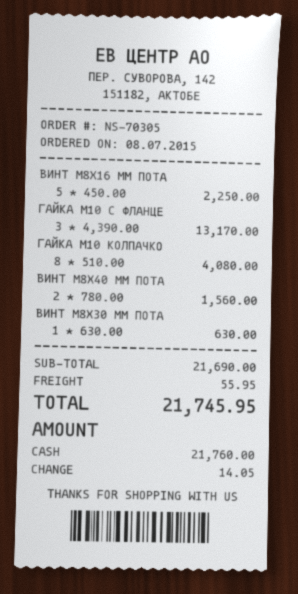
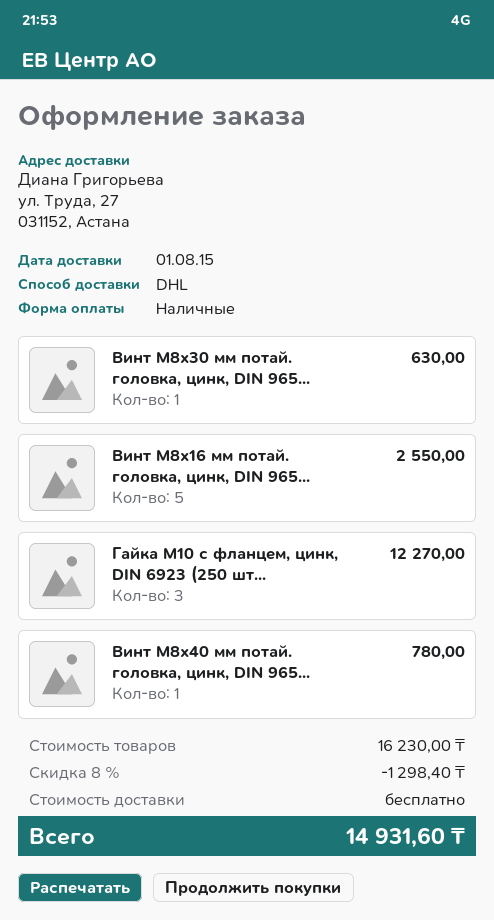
ВИНТ М8Х16 ММ ПОТА: 5 for 2250.00 -> 5 for 2550.00
ГАЙКА М10 С ФЛАНЦЕ: 3 for 13170.00 -> 3 for 12270.00
ГАЙКА М10 КОЛПАЧКО: 8 for 4080.00 -> none
ВИНТ М8Х40 ММ ПОТА: 2 for 1560.00 -> 1 for 780.00
subtotal: 21690.00 -> 16230.00
discount: none -> 8% = 1298.40
shipping: 55.95 -> 0.00
total: 21745.95 -> 14931.60

